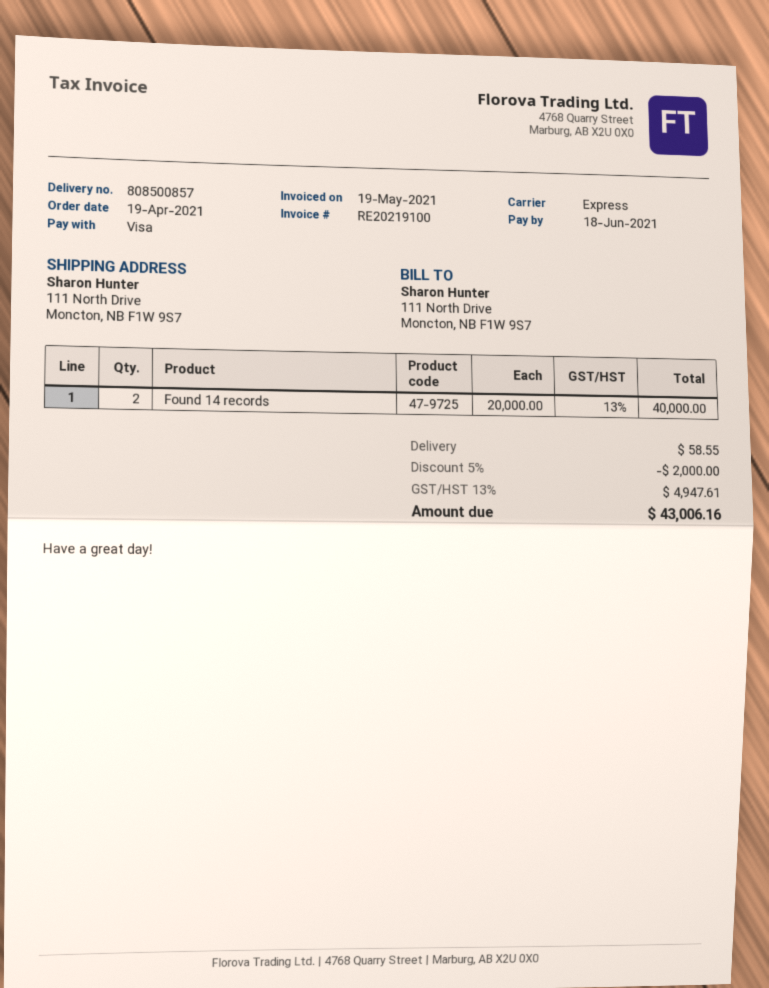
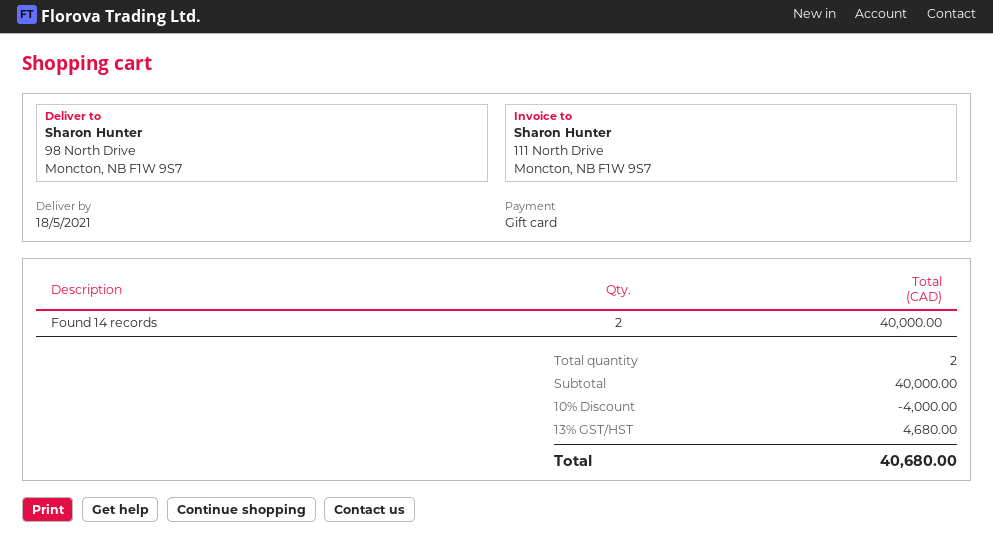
payment method: Visa -> gift card
ship to: 111 North Drive, Moncton, NB F1W 9S7 -> 98 North Drive, Moncton, NB F1W 9S7
discount: 5% = 2000.00 -> 10% = 4000.00
shipping: 58.55 -> none
tax: 13% = 4947.61 -> 13% = 4680.00
total: 43006.16 -> 40680.00

